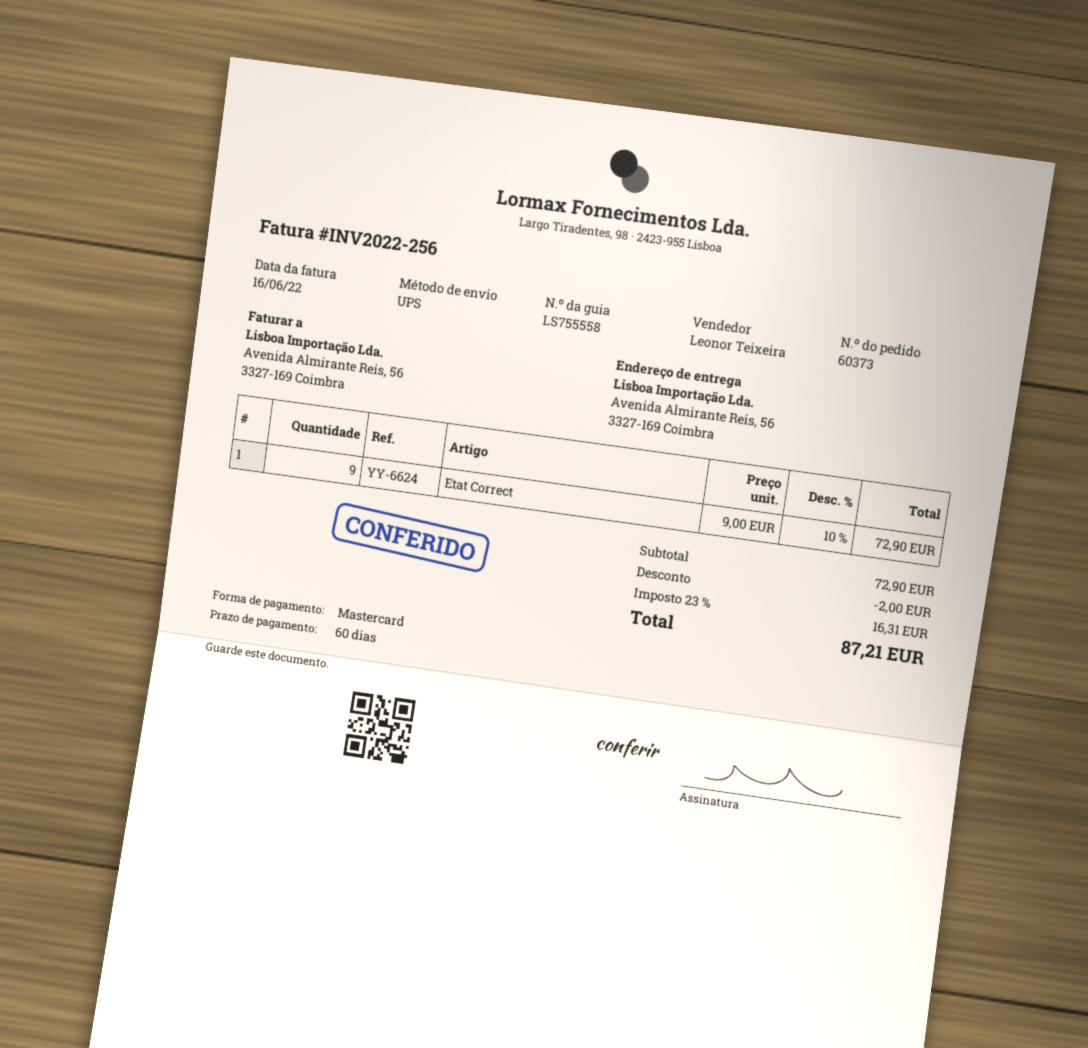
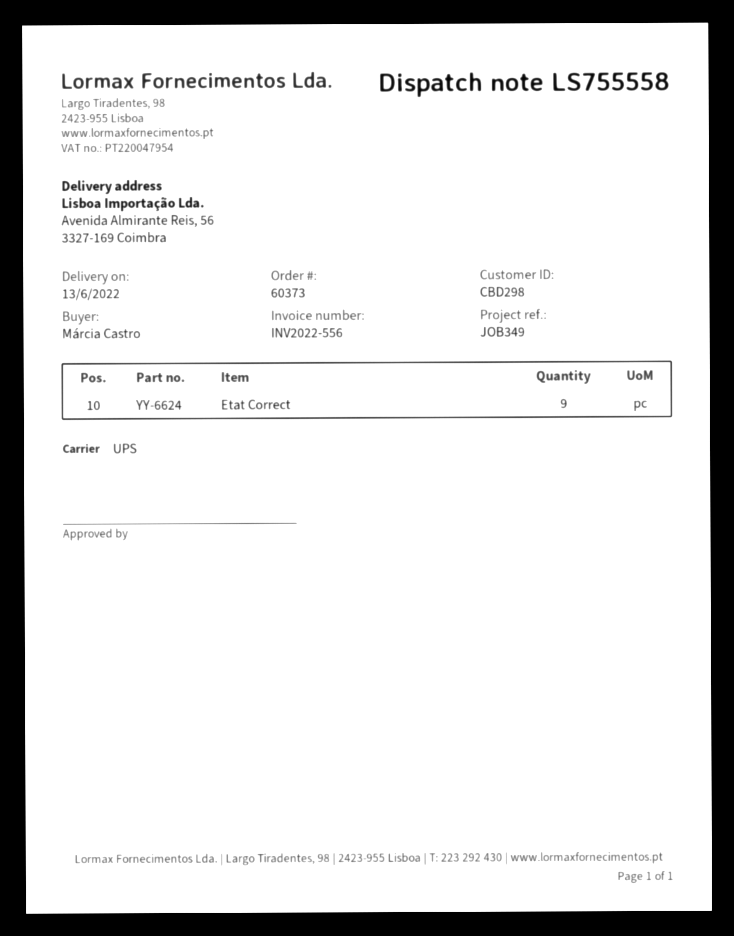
invoice number: INV2022-256 -> INV2022-556

